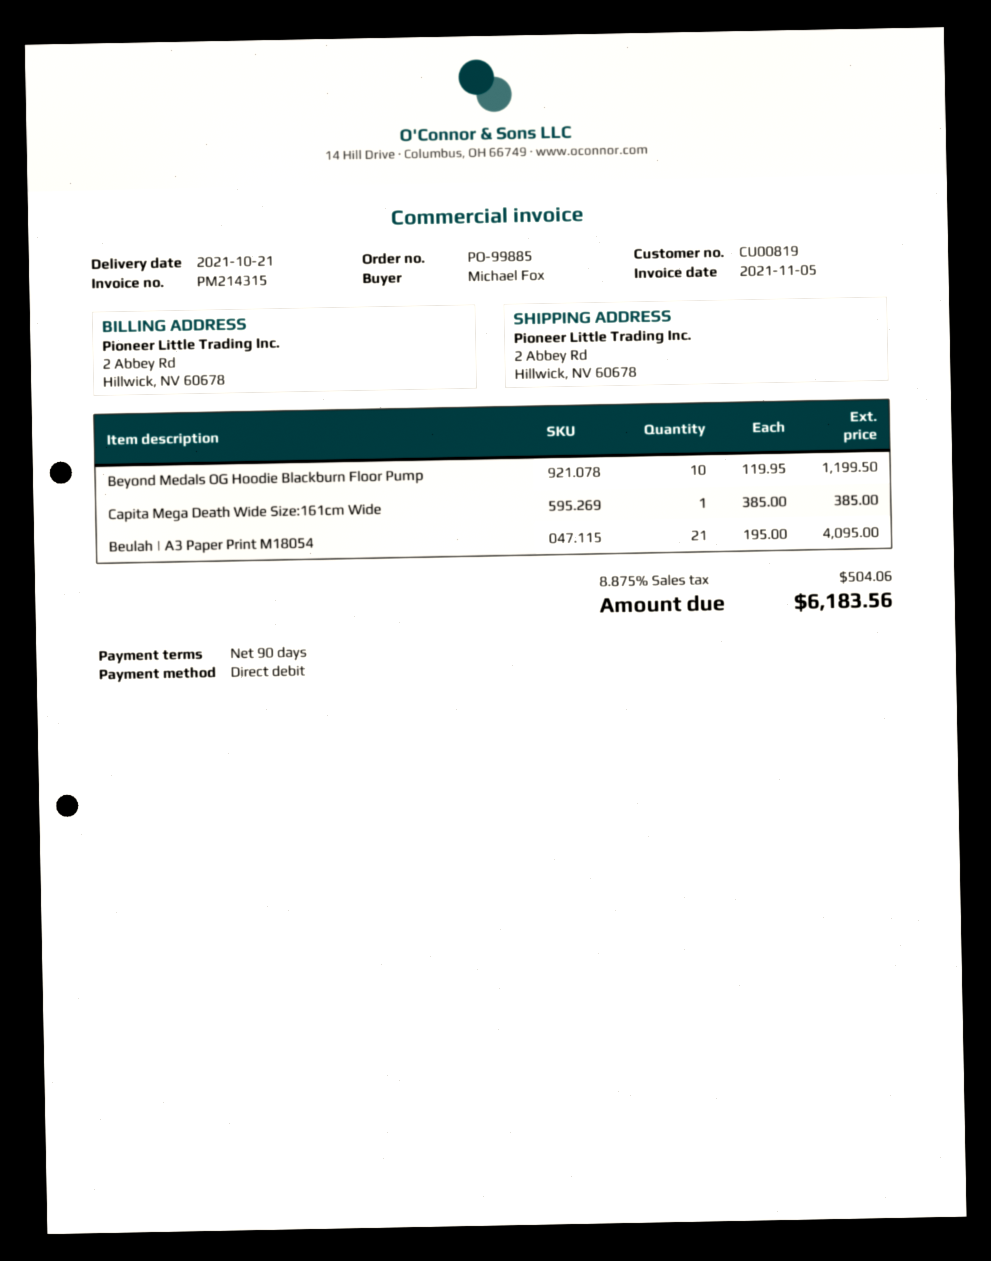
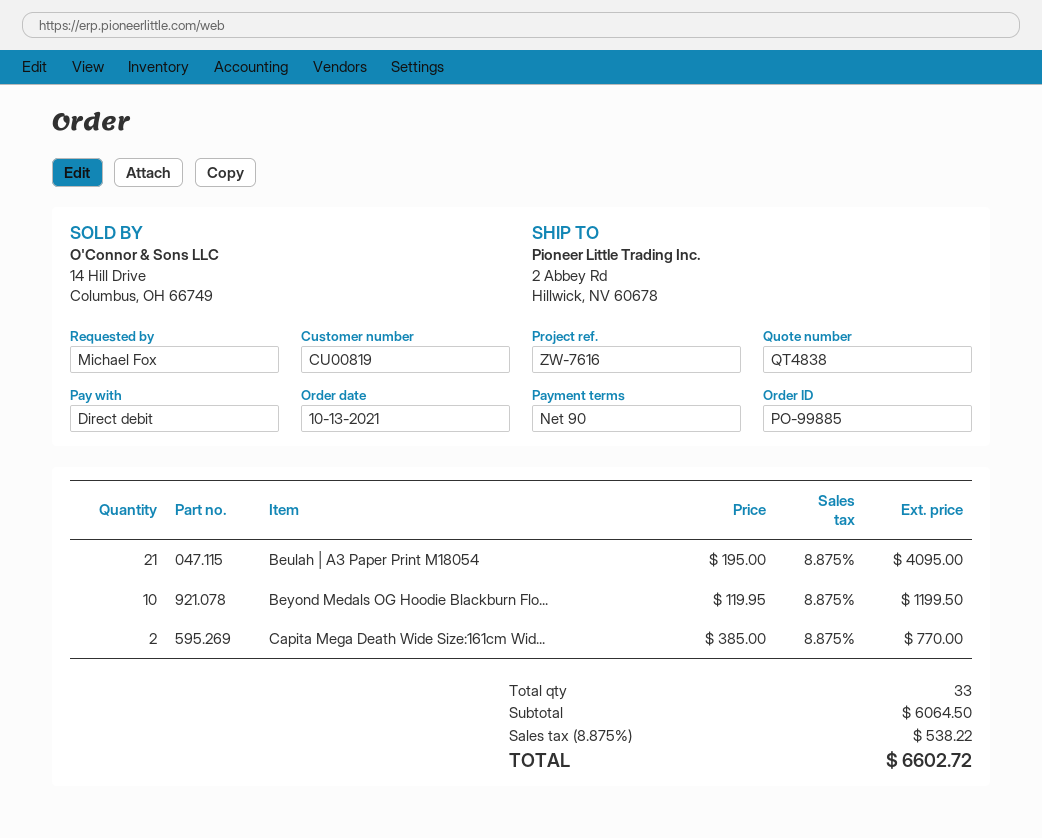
Capita Mega Death Wide Size:161cm Wide: 1 x 385.00 = 385.00 -> 2 x 385.00 = 770.00
tax: 8.875% = 504.06 -> 8.875% = 538.22
total: 6183.56 -> 6602.72

